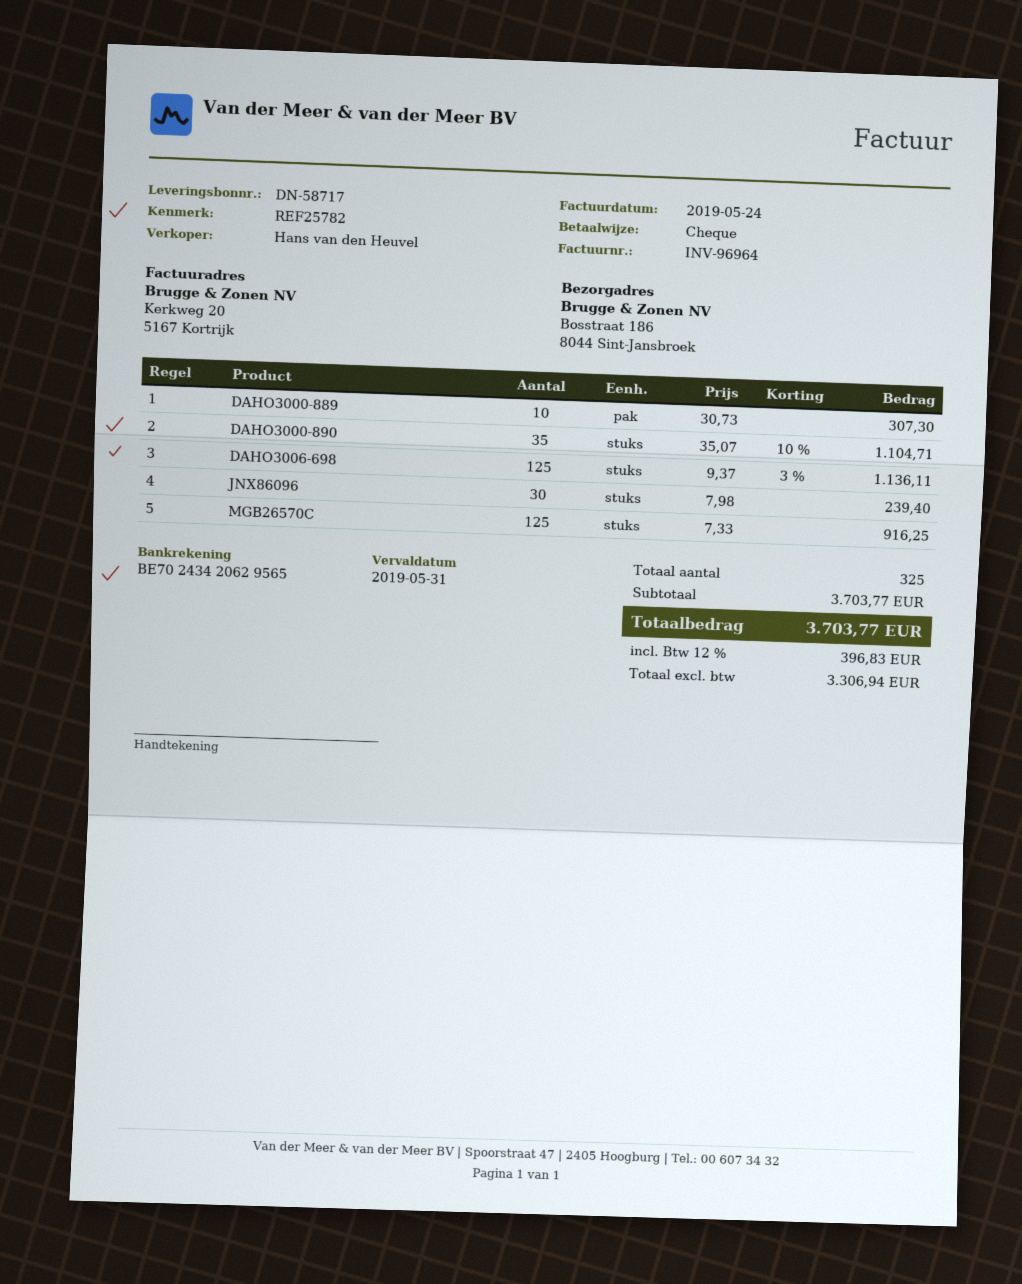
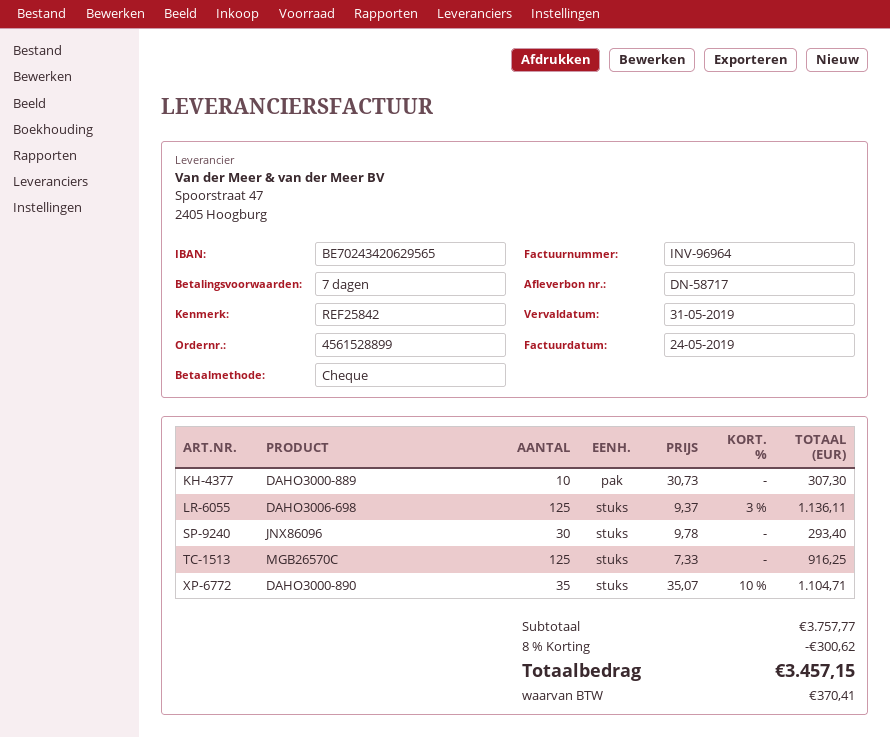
reference: REF25782 -> REF25842
JNX86096: 30 x 7.98 = 239.40 -> 30 x 9.78 = 293.40
subtotal: 3703.77 -> 3757.77
discount: none -> 8% = 300.62
tax: 396.83 -> 370.41
total: 3703.77 -> 3457.15

